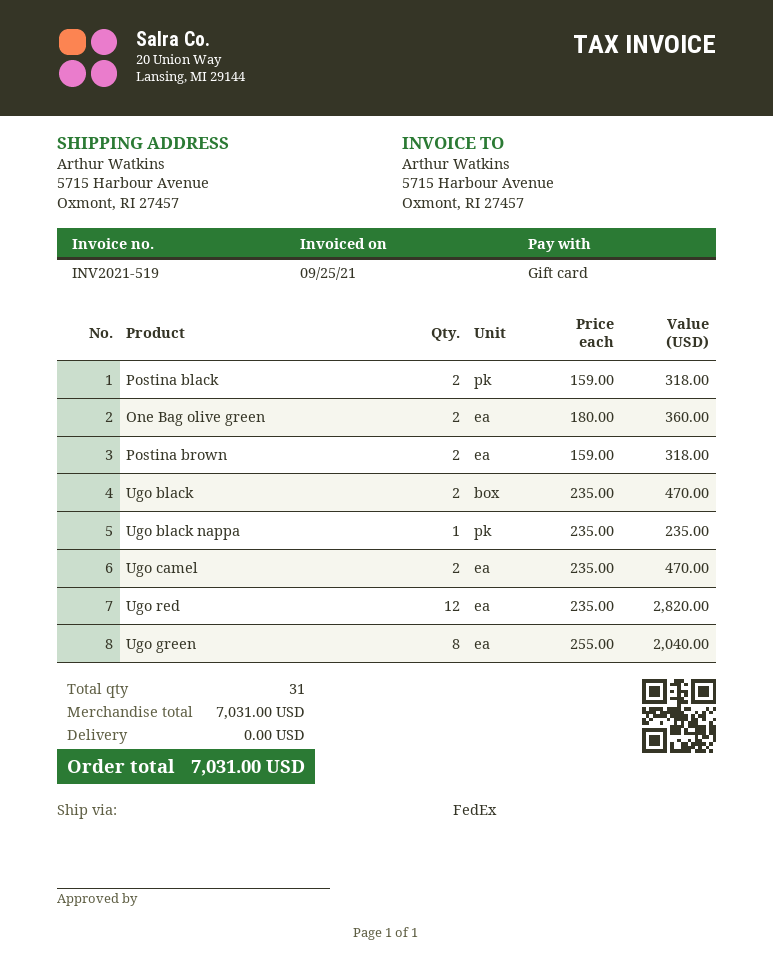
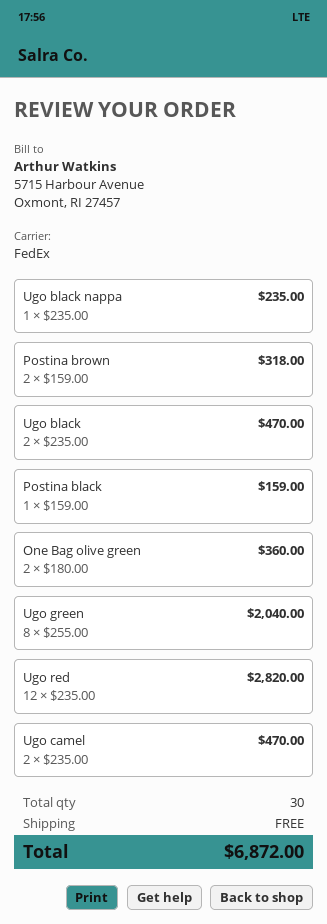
Postina black: 2 x 159.00 = 318.00 -> 1 x 159.00 = 159.00
total quantity: 31 -> 30
total: 7031.00 -> 6872.00

